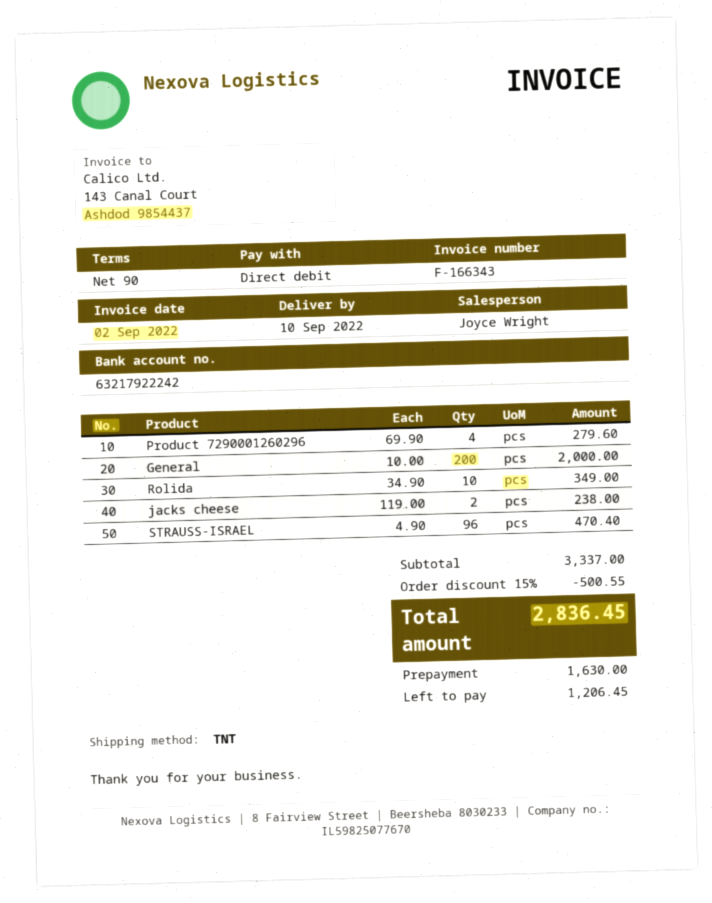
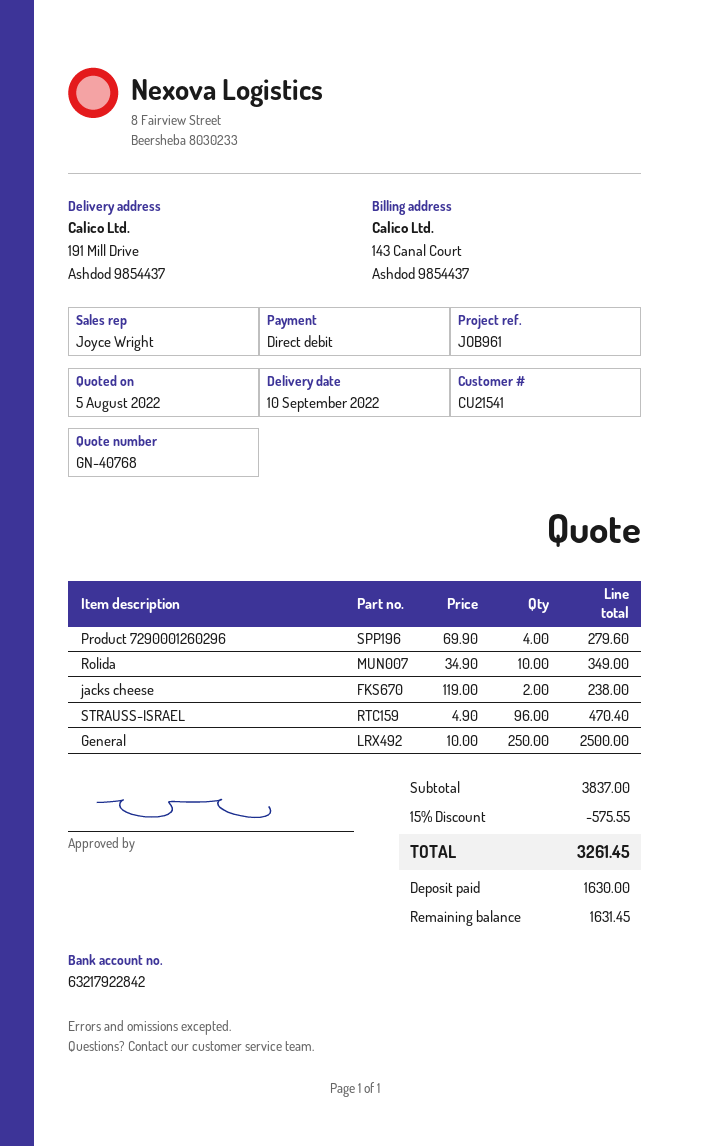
bank account: 63217922242 -> 63217922842
General: 200 x 10.00 = 2000.00 -> 250 x 10.00 = 2500.00
subtotal: 3337.00 -> 3837.00
discount: 15% = 500.55 -> 15% = 575.55
total: 2836.45 -> 3261.45
balance: 1206.45 -> 1631.45

